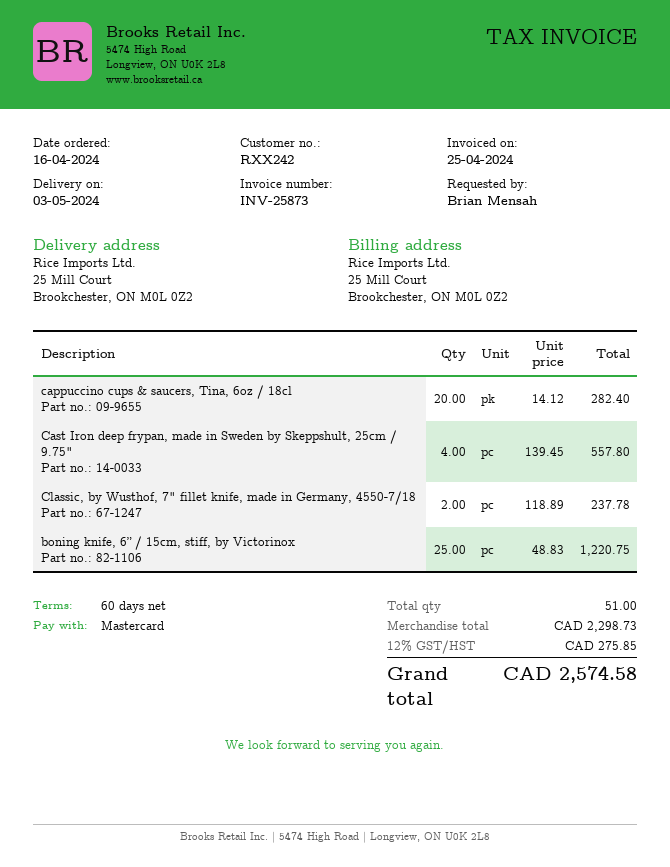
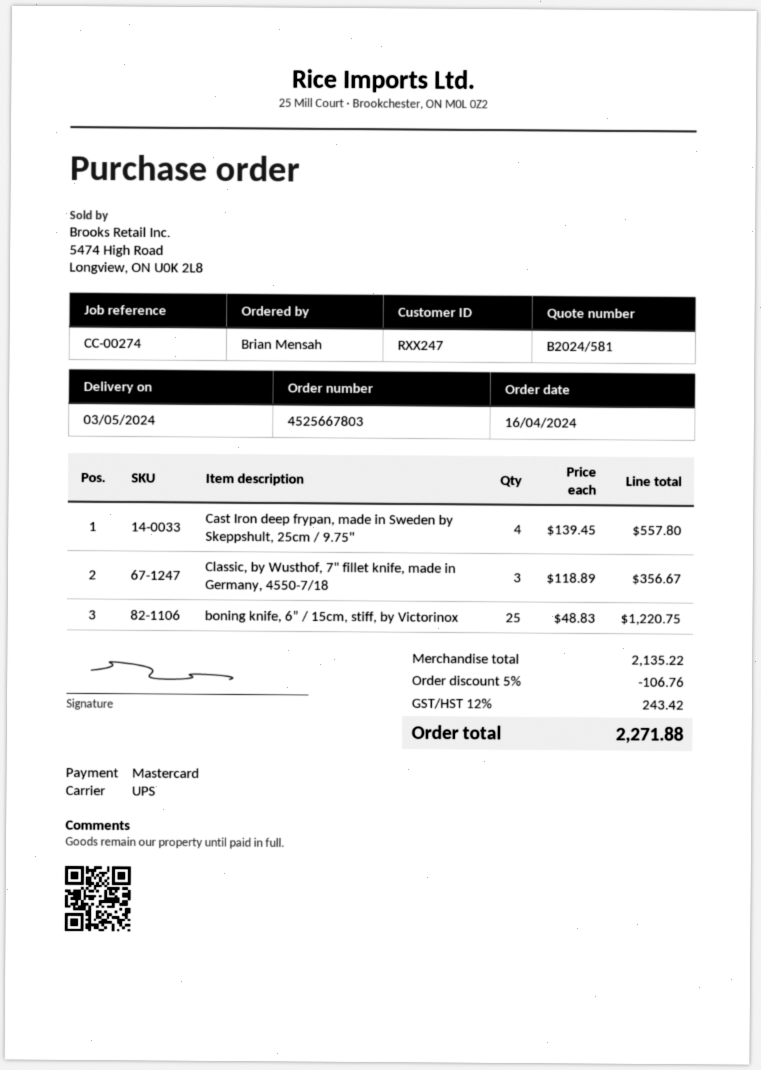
customer number: RXX242 -> RXX247
cappuccino cups & saucers, Tina, 6oz / 18cl: 20 x 14.12 = 282.40 -> none
Classic, by Wusthof, 7" fillet knife, made in Germany, 4550-7/18: 2 x 118.89 = 237.78 -> 3 x 118.89 = 356.67
subtotal: 2298.73 -> 2135.22
discount: none -> 5% = 106.76
tax: 12% = 275.85 -> 12% = 243.42
total: 2574.58 -> 2271.88

